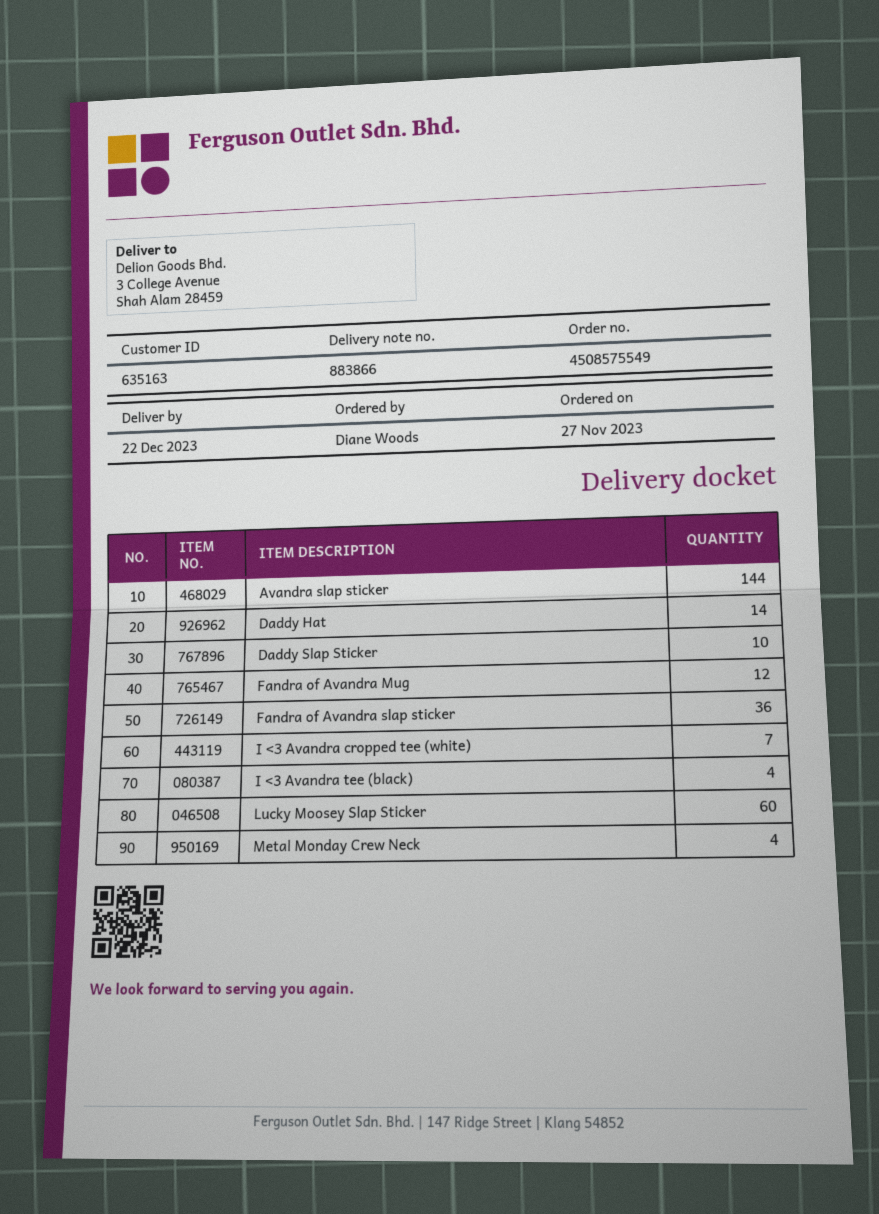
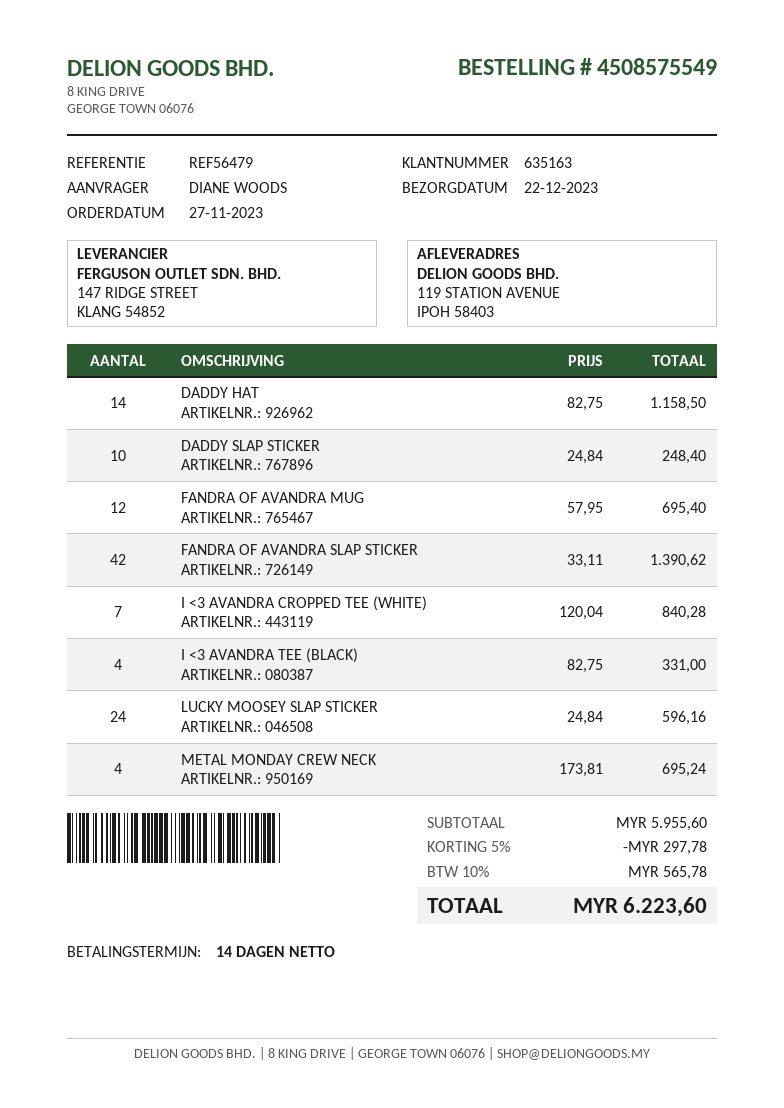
ship to: 3 College Avenue, Shah Alam 28459 -> 119 STATION AVENUE, IPOH 58403
Avandra slap sticker: 144 -> none
Fandra of Avandra slap sticker: 36 -> 42
Lucky Moosey Slap Sticker: 60 -> 24

